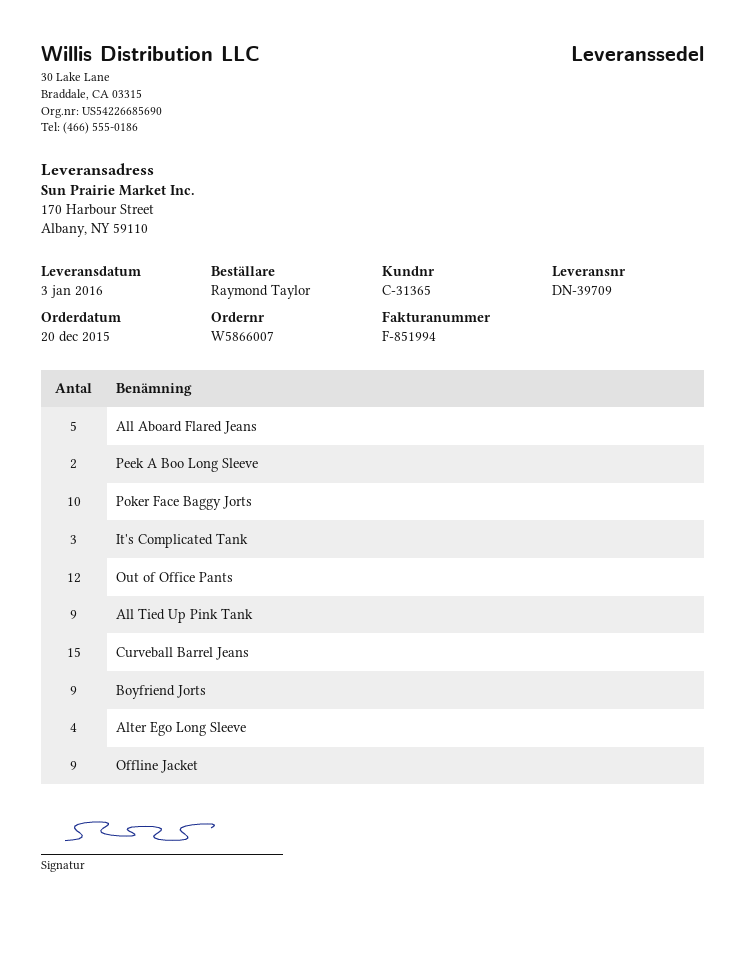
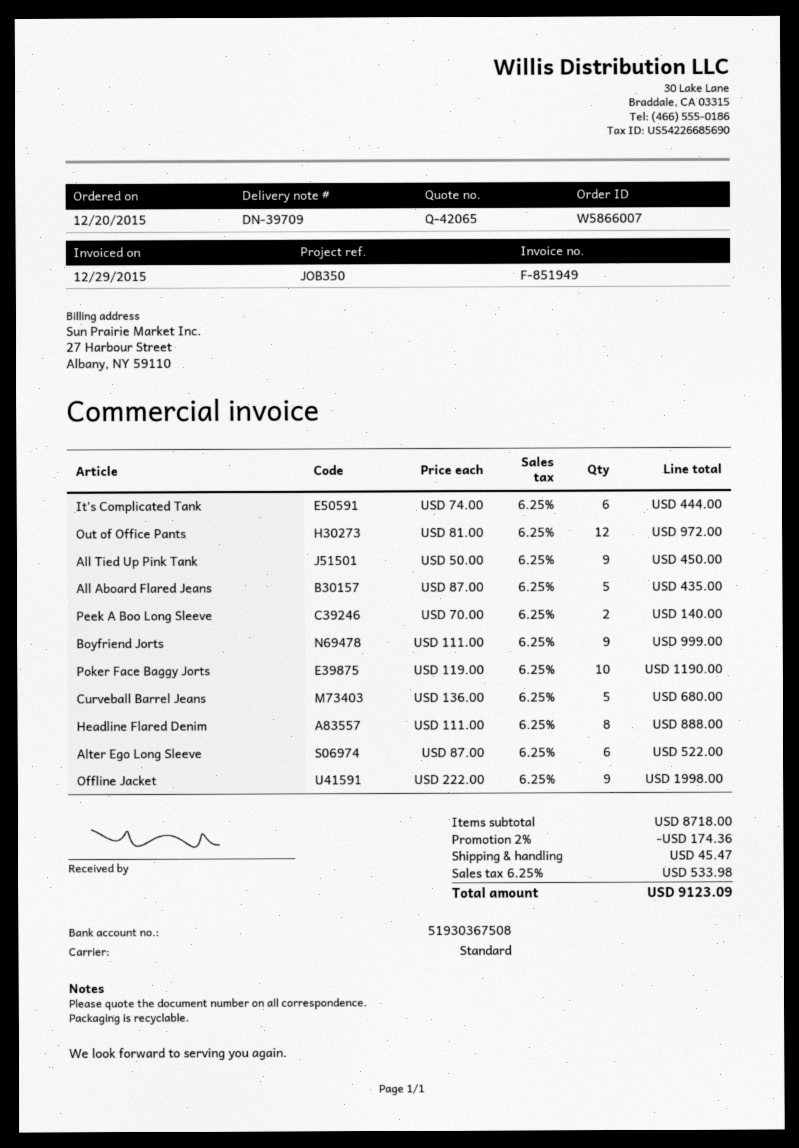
invoice number: F-851994 -> F-851949
It's Complicated Tank: 3 -> 6
Curveball Barrel Jeans: 15 -> 5
Alter Ego Long Sleeve: 4 -> 6
Headline Flared Denim: none -> 8

